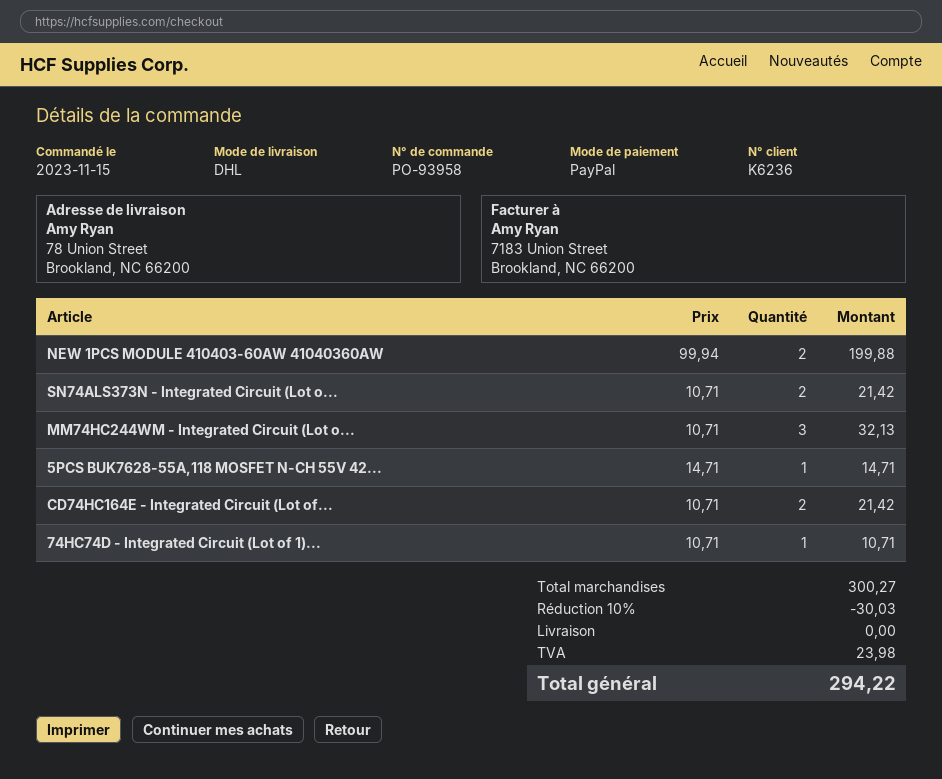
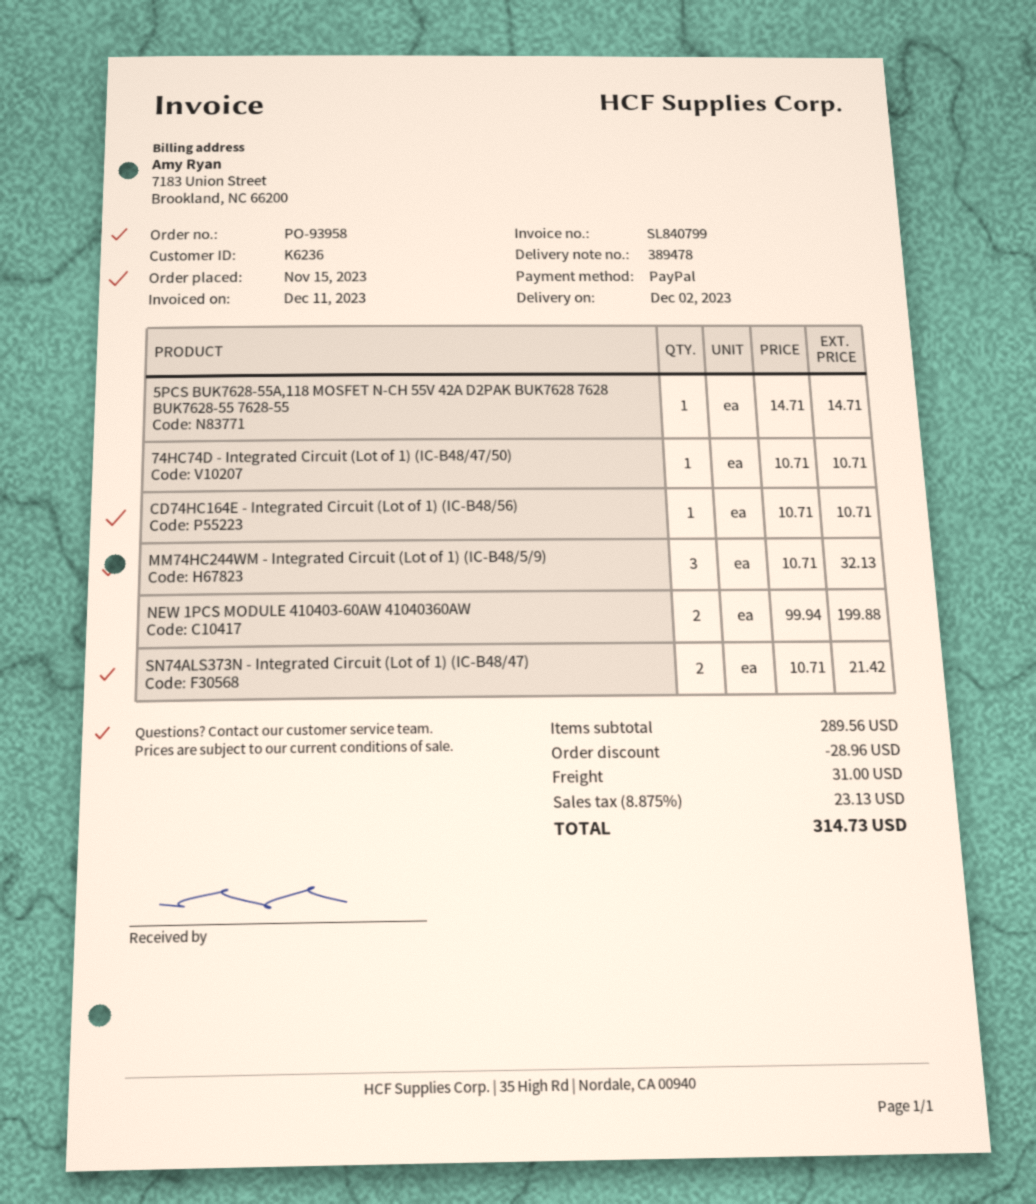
CD74HC164E - Integrated Circuit (Lot of...: 2 x 10.71 = 21.42 -> 1 x 10.71 = 10.71
subtotal: 300.27 -> 289.56
discount: 30.03 -> 28.96
shipping: 0.00 -> 31.00
tax: 23.98 -> 23.13
total: 294.22 -> 314.73

